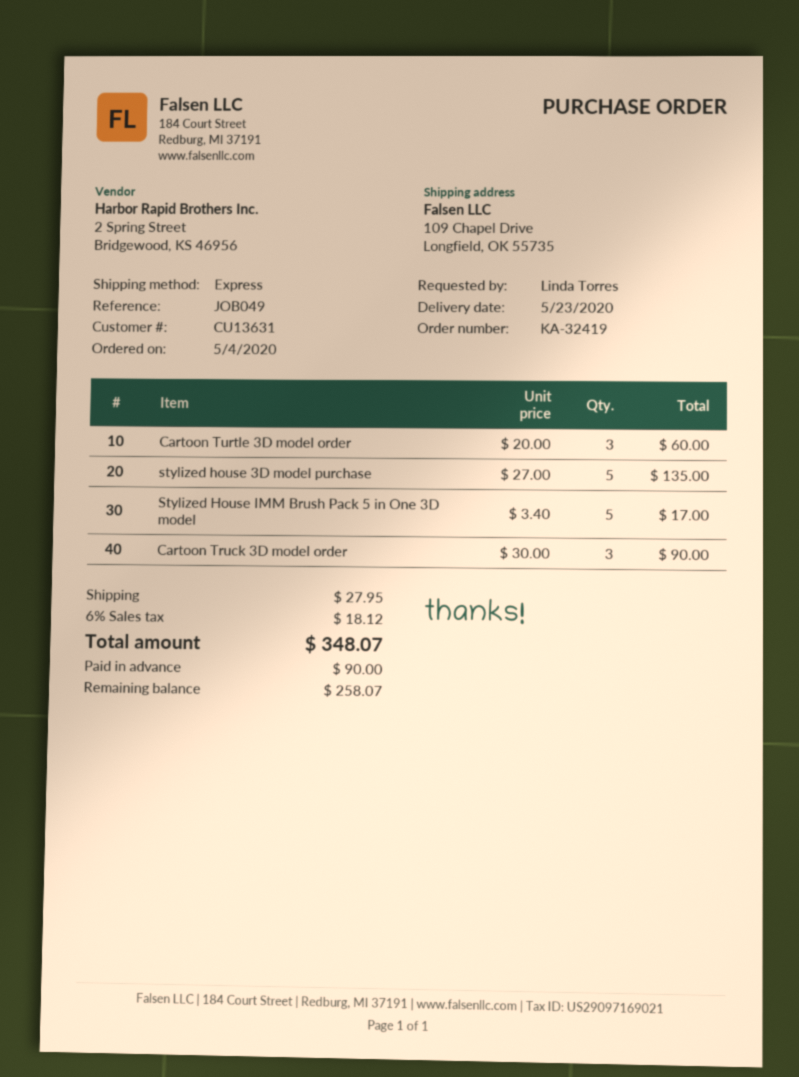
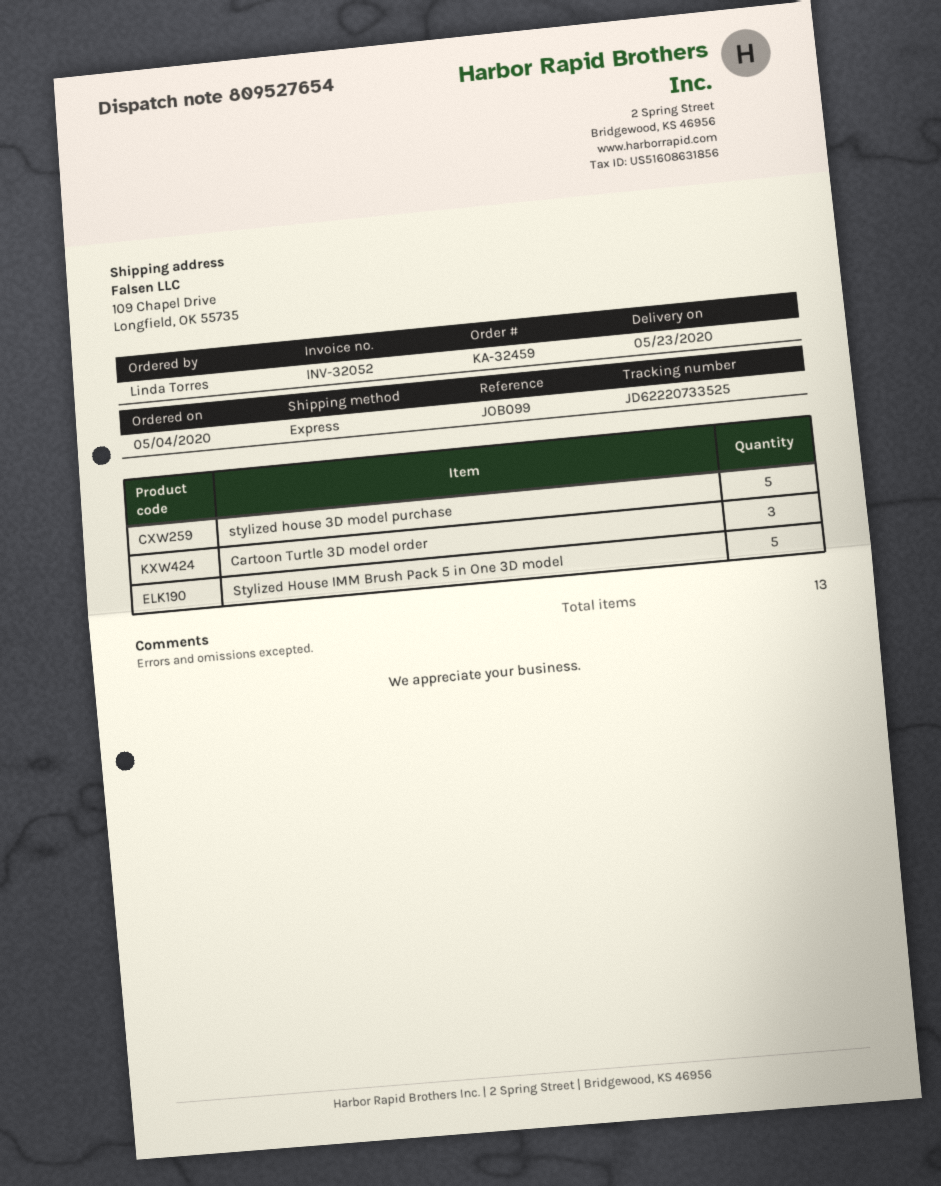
order number: KA-32419 -> KA-32459
reference: JOB049 -> JOB099
Cartoon Truck 3D model order: 3 -> none

